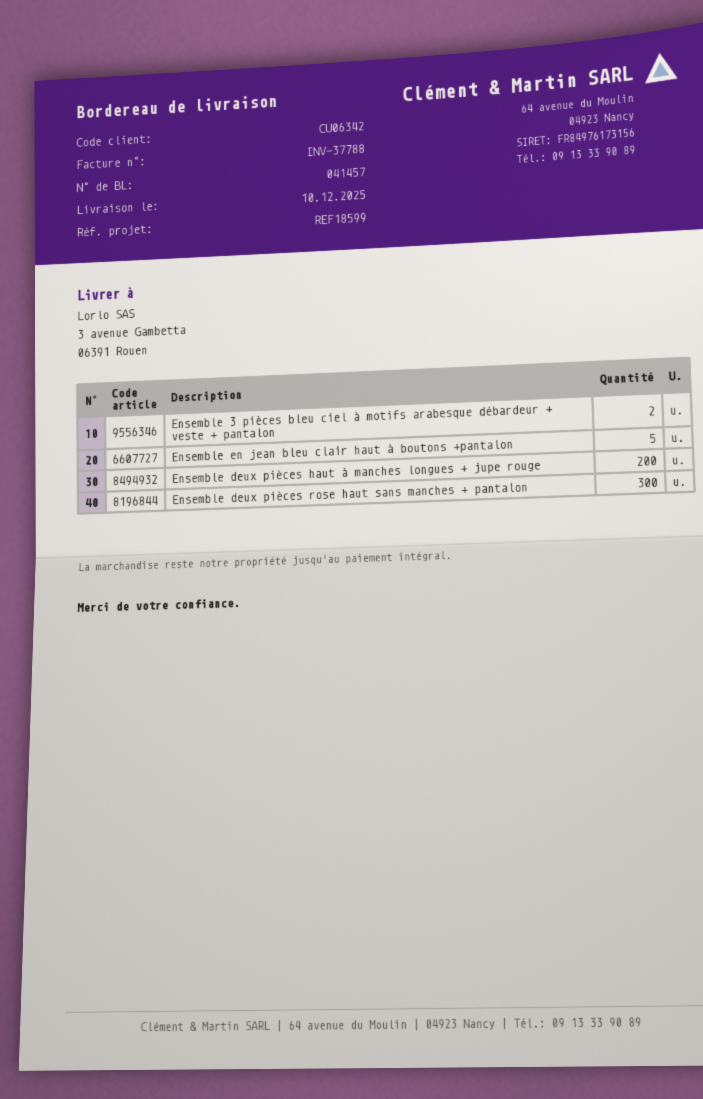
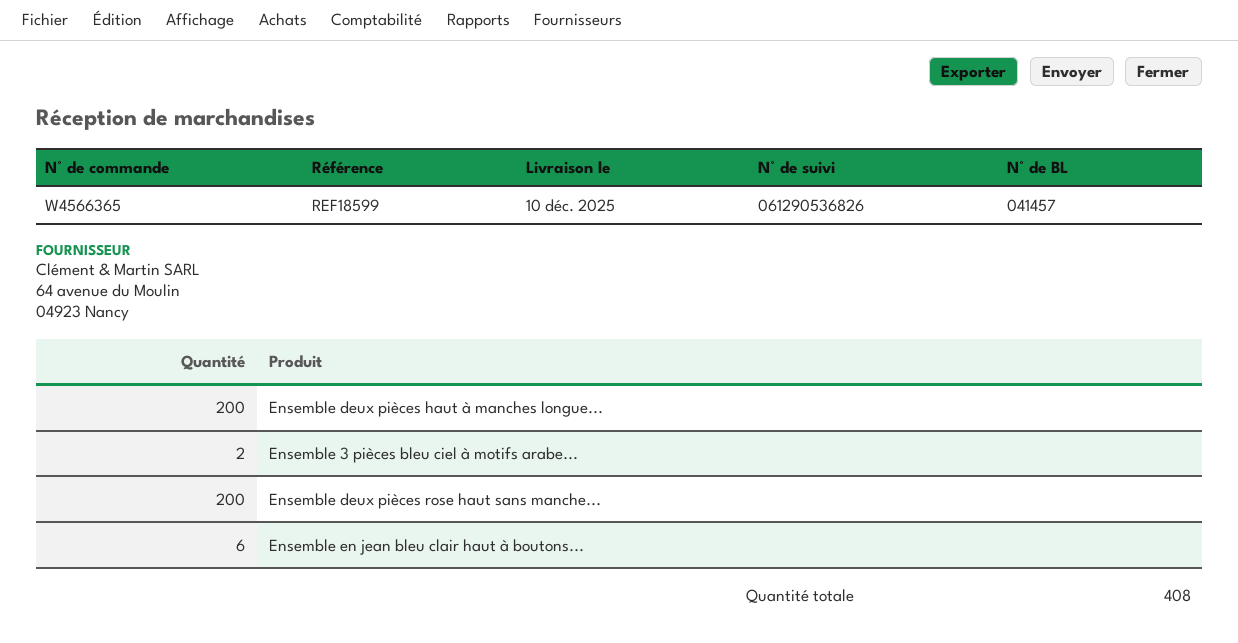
Ensemble en jean bleu clair haut à boutons +pantalon: 5 -> 6
Ensemble deux pièces rose haut sans manches + pantalon: 300 -> 200

